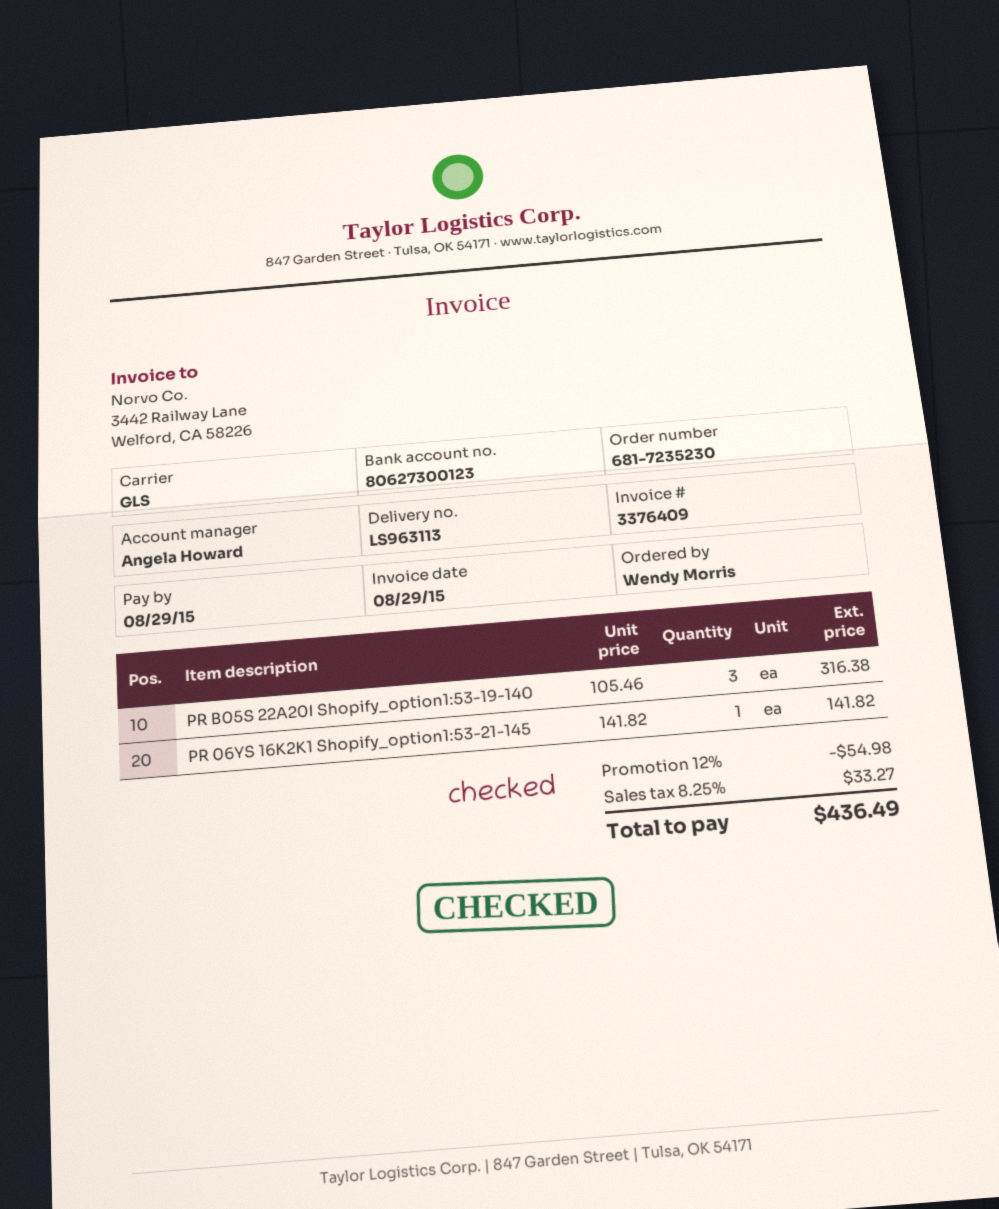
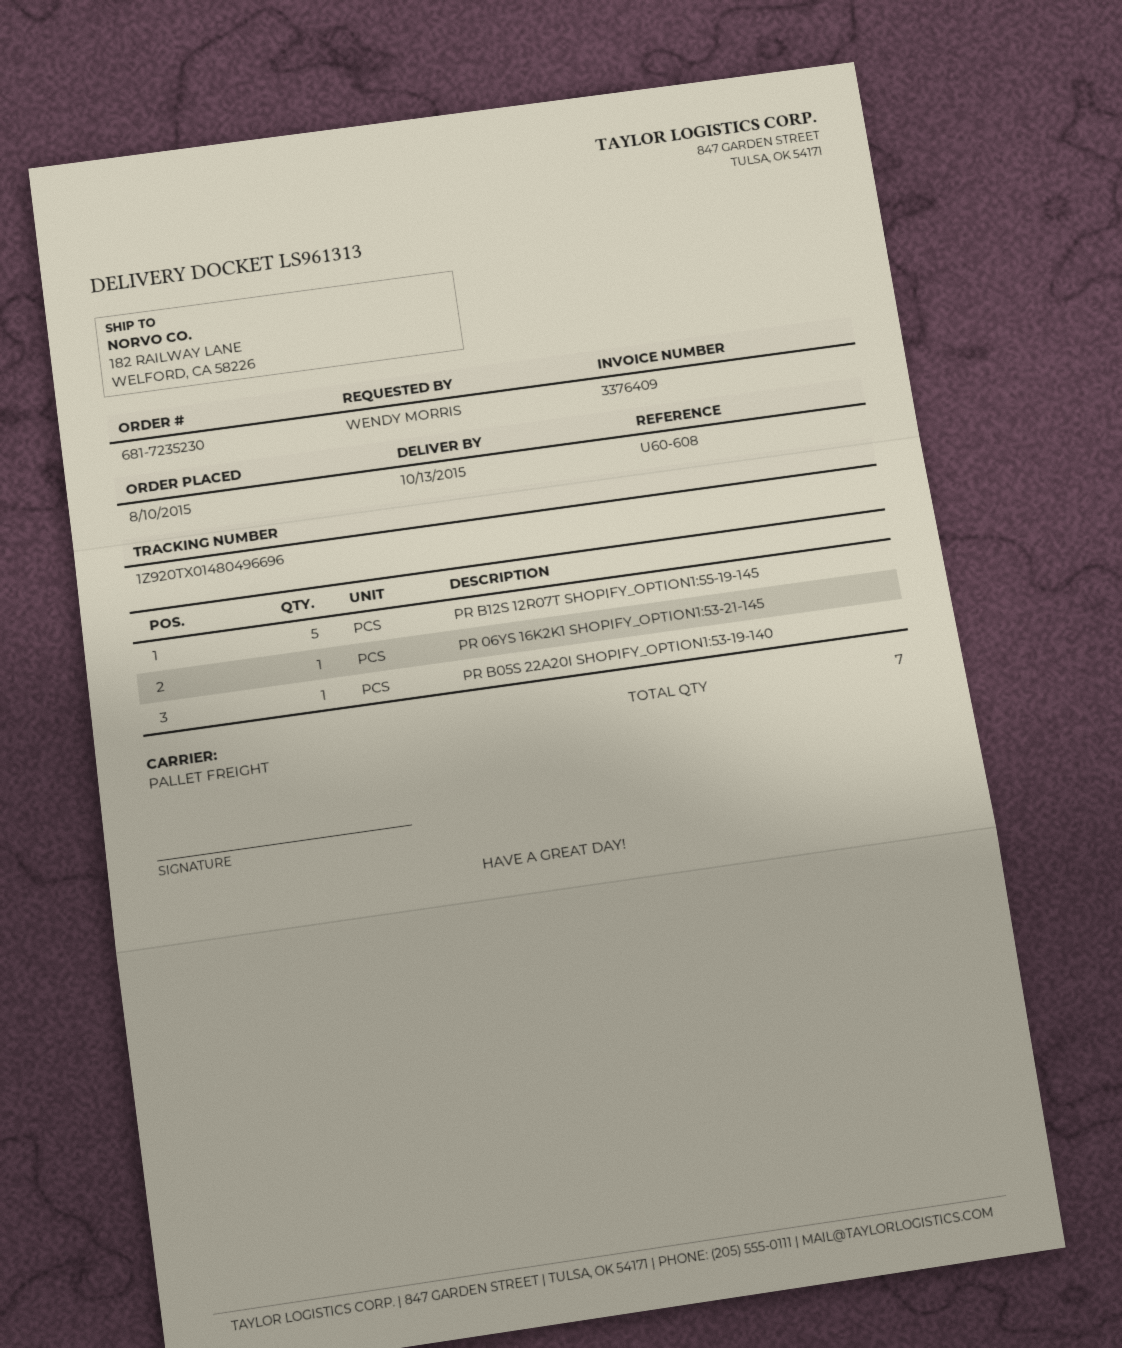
delivery note number: LS963113 -> LS961313
shipping method: GLS -> pallet freight
PR B05S 22A20I Shopify_option1:53-19-140: 3 -> 1
PR B12S 12R07T SHOPIFY_OPTION1:55-19-145: none -> 5

